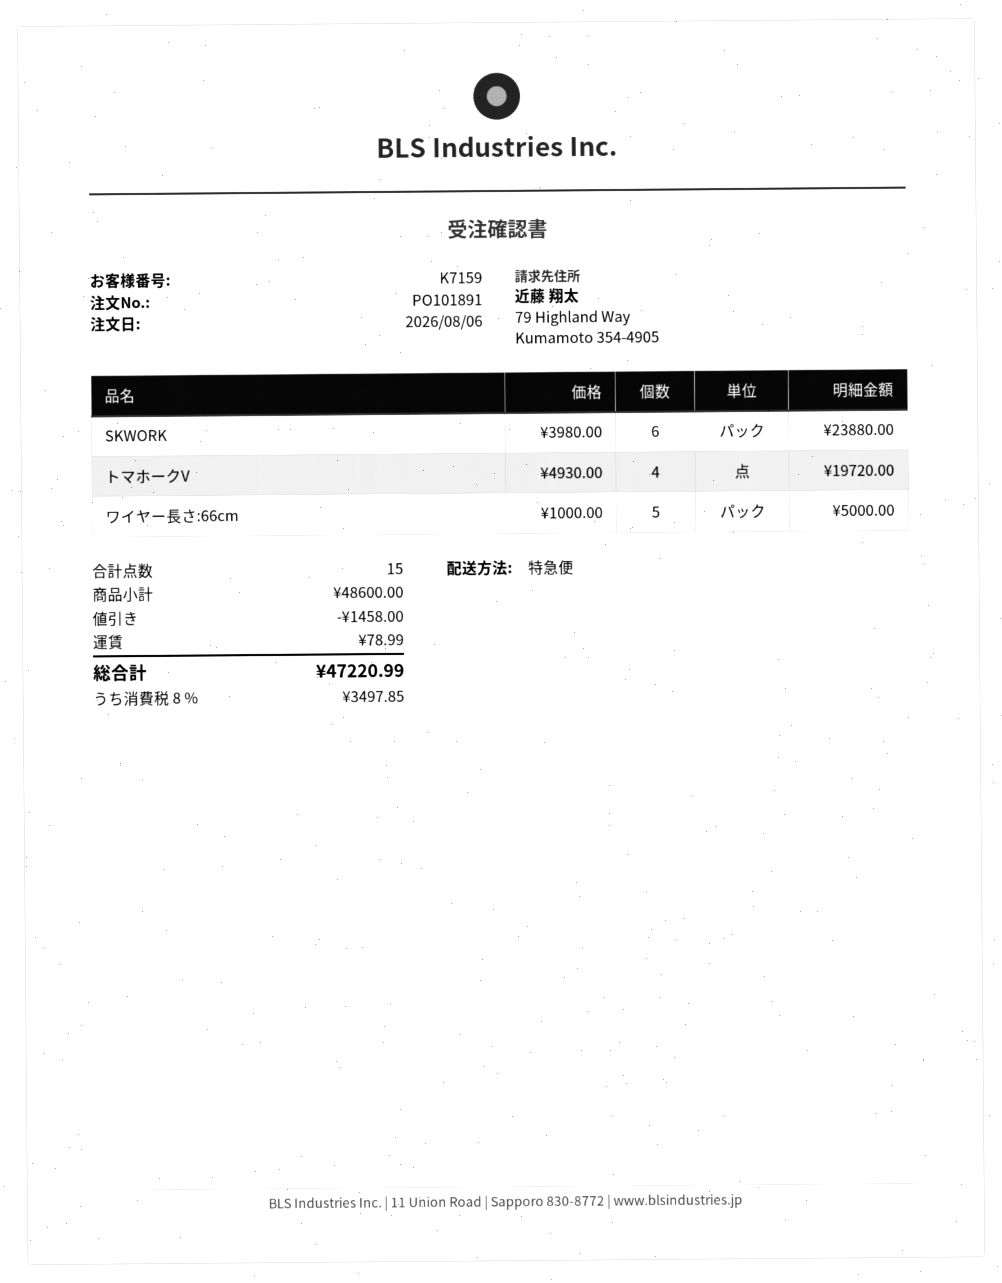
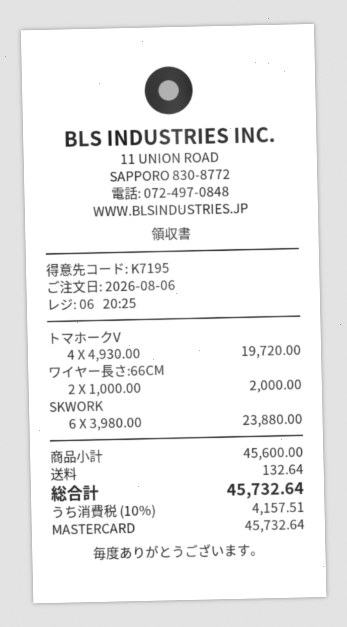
customer number: K7159 -> K7195
ワイヤー長さ:66cm: 5 x 1000.00 = 5000.00 -> 2 x 1000.00 = 2000.00
subtotal: 48600.00 -> 45600.00
discount: 1458.00 -> none
shipping: 78.99 -> 132.64
tax: 8% = 3497.85 -> 10% = 4157.51
total: 47220.99 -> 45732.64

